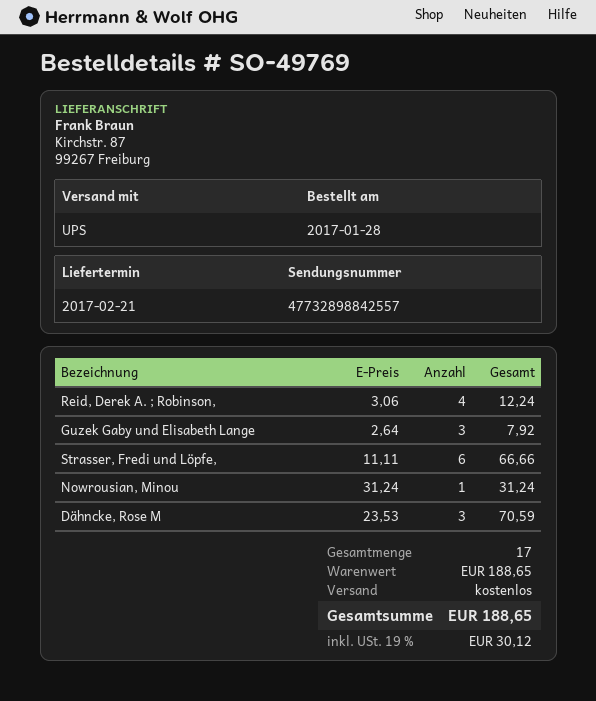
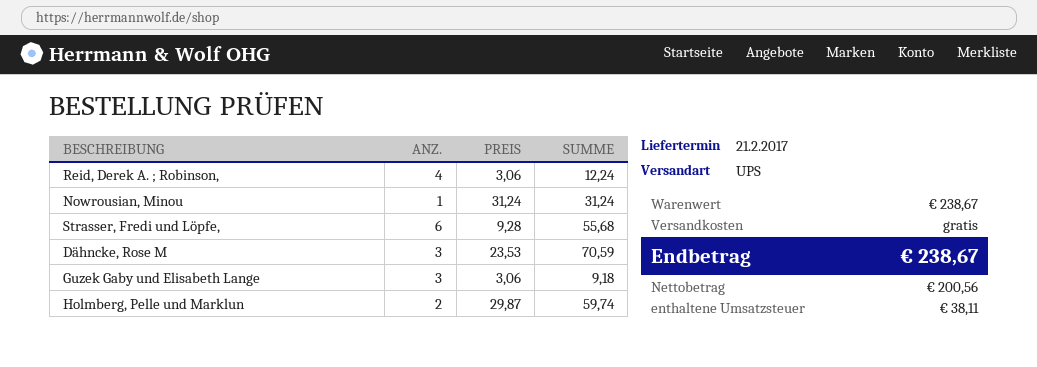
Guzek Gaby und Elisabeth Lange: 3 x 2.64 = 7.92 -> 3 x 3.06 = 9.18
Strasser, Fredi und Löpfe,: 6 x 11.11 = 66.66 -> 6 x 9.28 = 55.68
Holmberg, Pelle und Marklun: none -> 2 x 29.87 = 59.74
subtotal: 188.65 -> 238.67
tax: 30.12 -> 38.11
total: 188.65 -> 238.67

